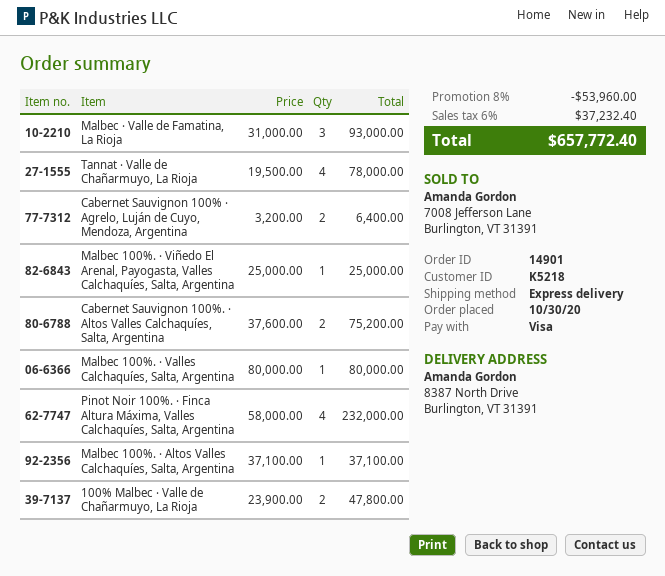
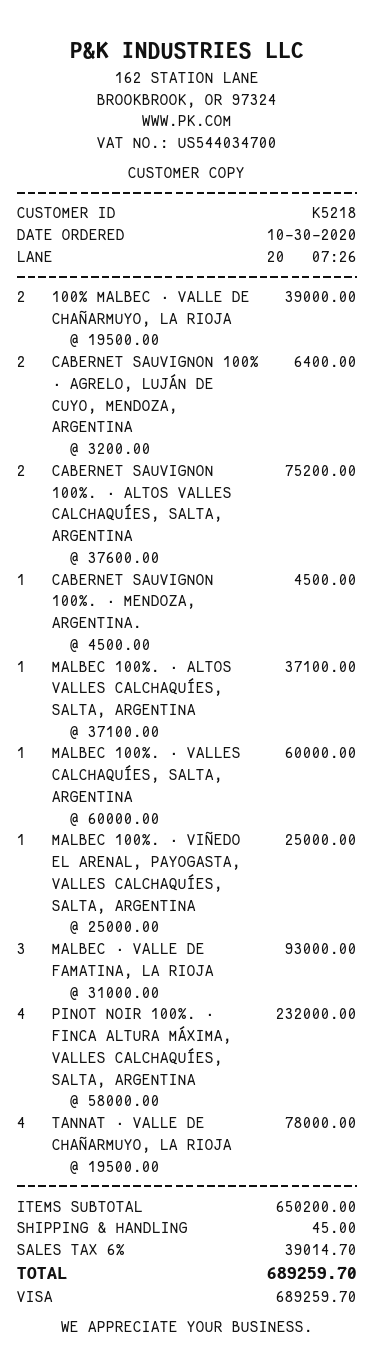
Malbec 100%. · Valles Calchaquíes, Salta, Argentina: 1 x 80000.00 = 80000.00 -> 1 x 60000.00 = 60000.00
100% Malbec · Valle de Chañarmuyo, La Rioja: 2 x 23900.00 = 47800.00 -> 2 x 19500.00 = 39000.00
CABERNET SAUVIGNON 100%. · MENDOZA, ARGENTINA.: none -> 1 x 4500.00 = 4500.00
discount: 8% = 53960.00 -> none
shipping: none -> 45.00
tax: 6% = 37232.40 -> 6% = 39014.70
total: 657772.40 -> 689259.70

